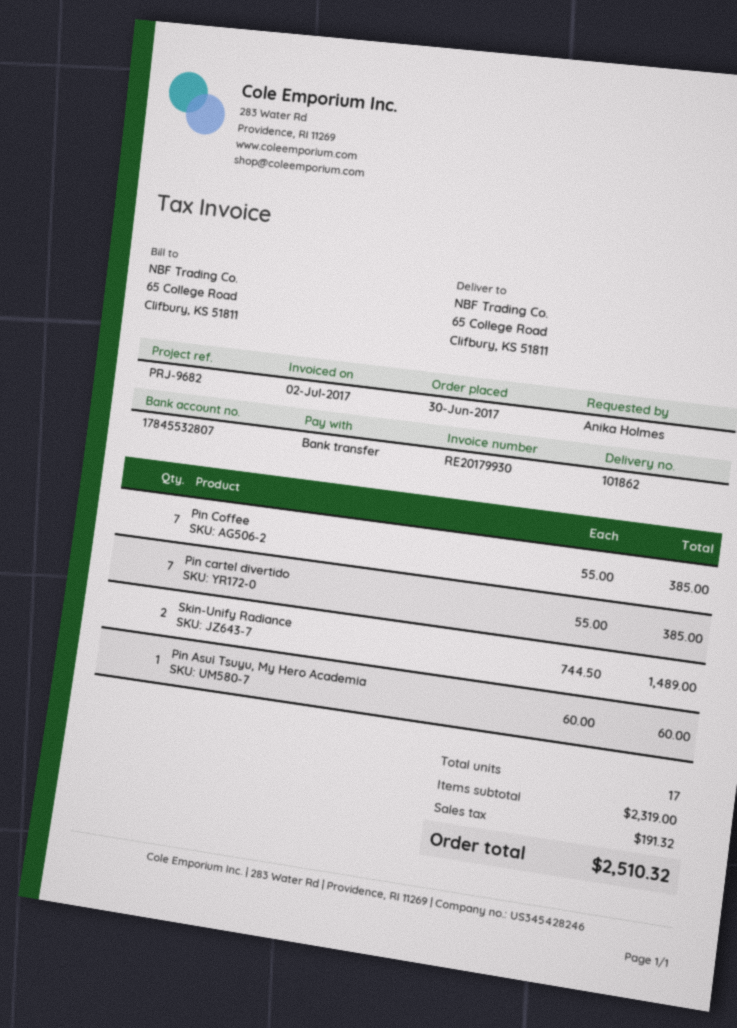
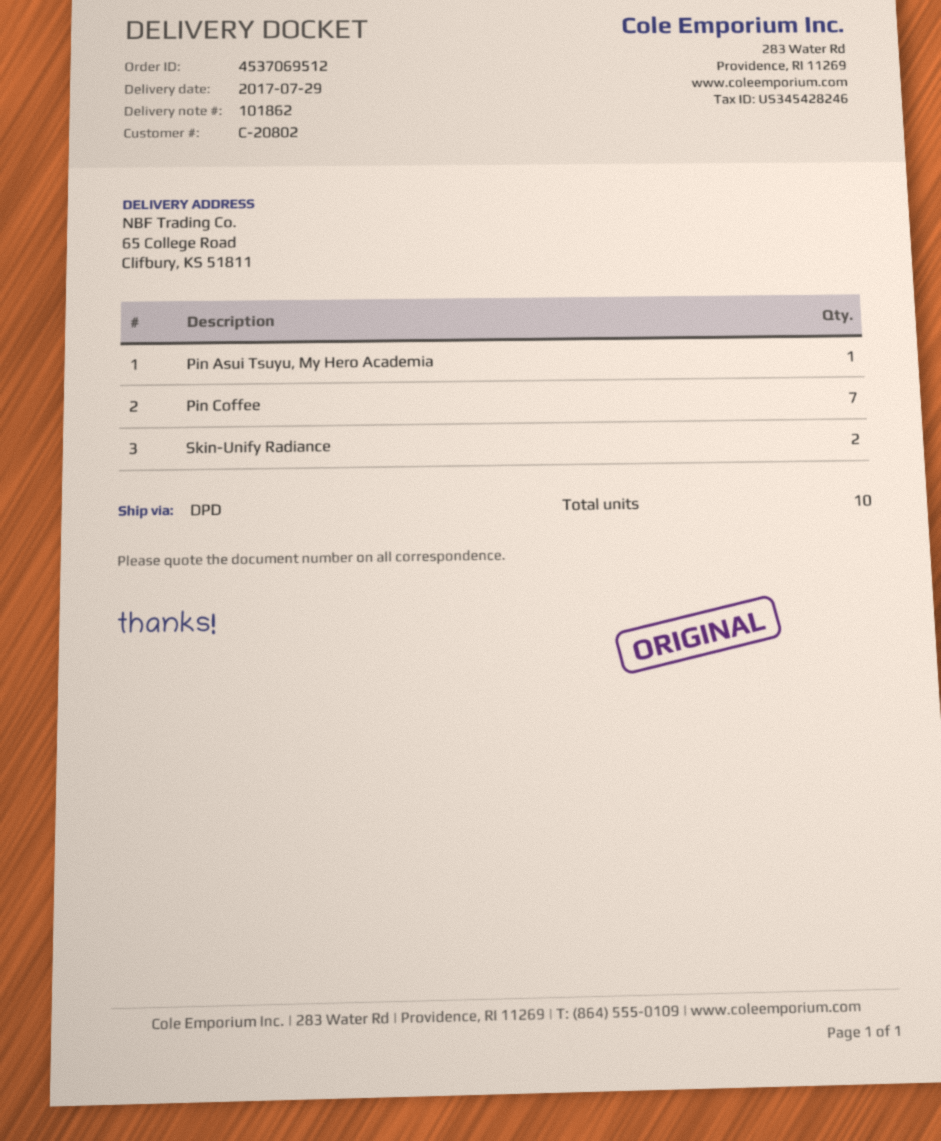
Pin cartel divertido: 7 -> none
total quantity: 17 -> 10

